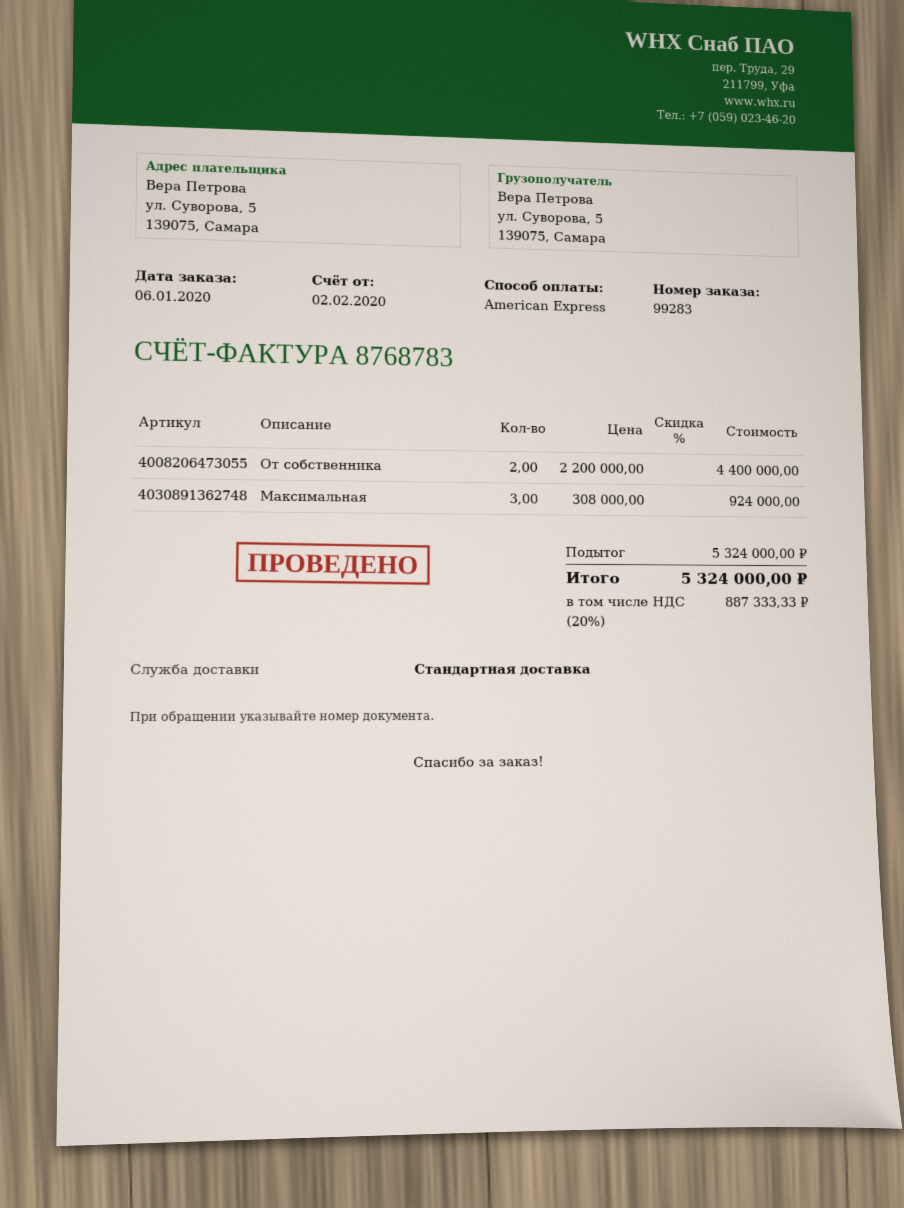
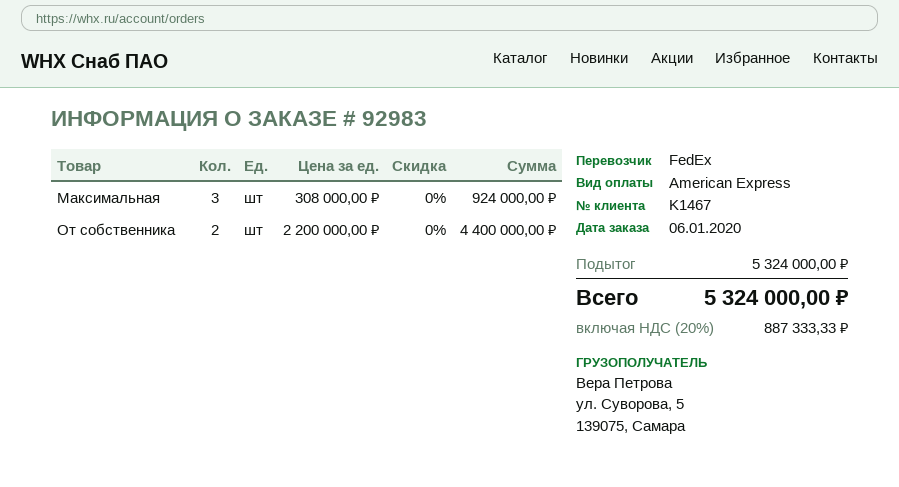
order number: 99283 -> 92983
shipping method: standard -> FedEx

